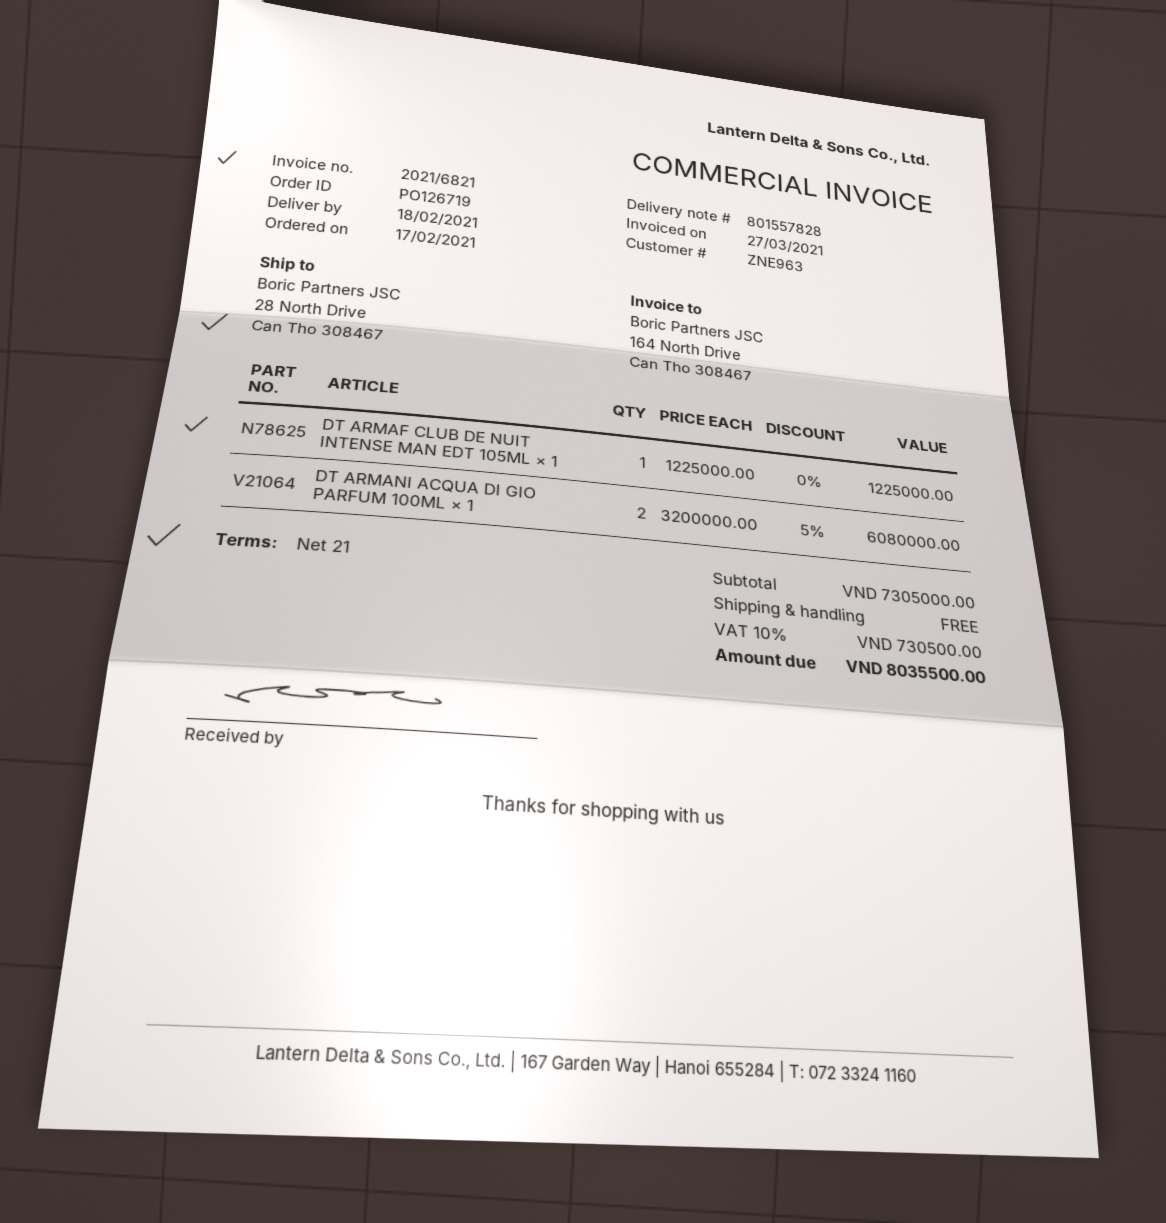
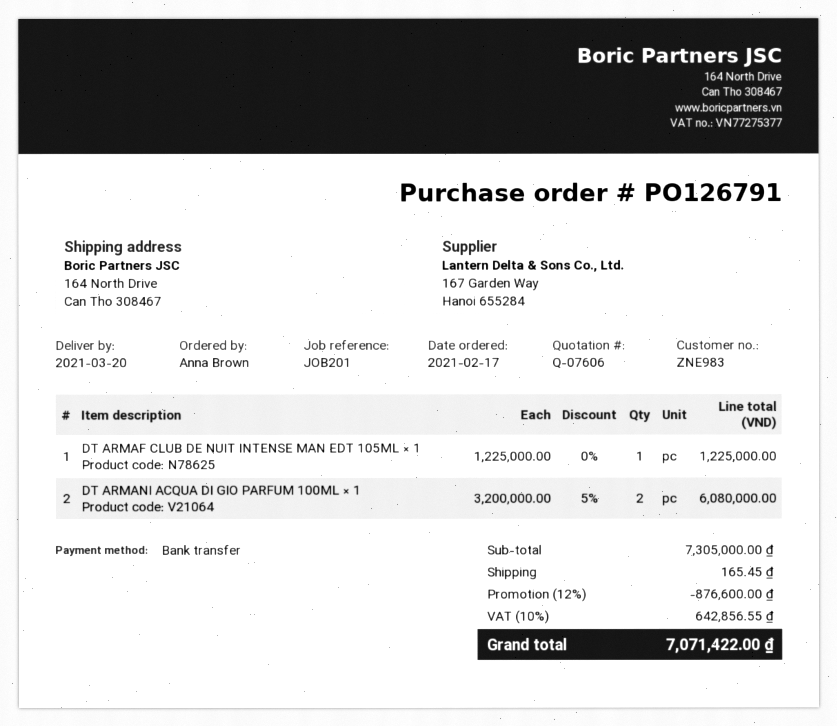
order number: PO126719 -> PO126791
delivery date: 2021-02-18 -> 2021-03-20
customer number: ZNE963 -> ZNE983
ship to: 28 North Drive, Can Tho 308467 -> 164 North Drive, Can Tho 308467
discount: none -> 12% = 876600.00
shipping: 0.00 -> 165.45
tax: 10% = 730500.00 -> 10% = 642856.55
total: 8035500.00 -> 7071422.00

